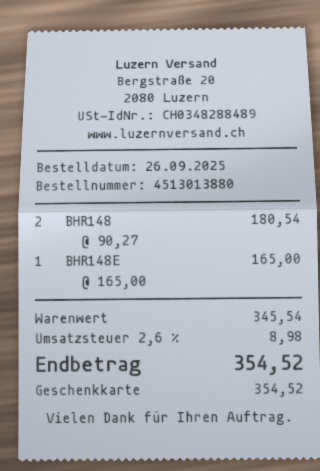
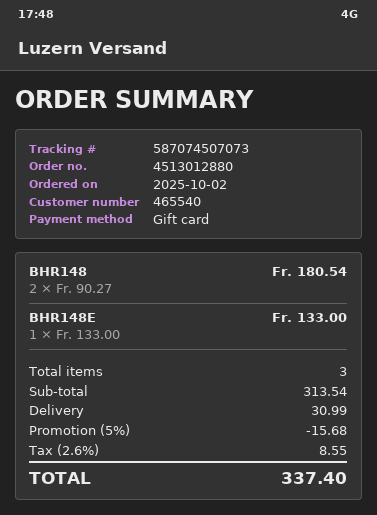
order number: 4513013880 -> 4513012880
order date: 2025-09-26 -> 2025-10-02
BHR148E: 1 x 165.00 = 165.00 -> 1 x 133.00 = 133.00
subtotal: 345.54 -> 313.54
discount: none -> 5% = 15.68
shipping: none -> 30.99
tax: 2.6% = 8.98 -> 2.6% = 8.55
total: 354.52 -> 337.40

